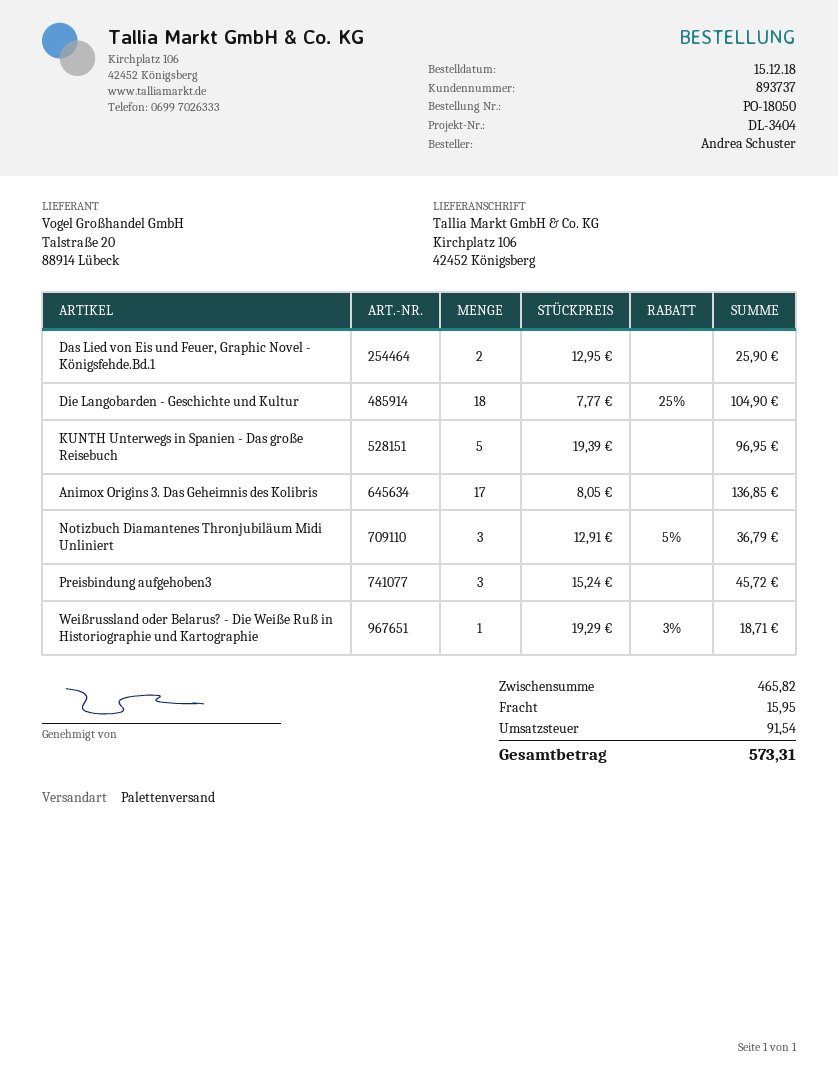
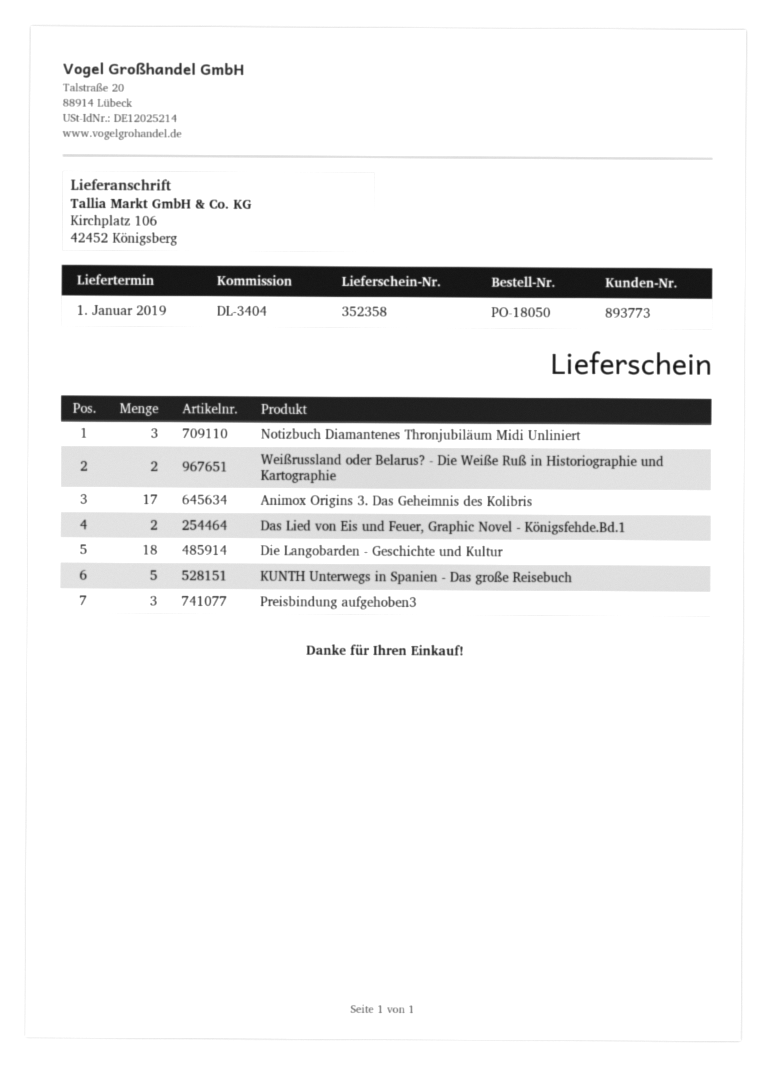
customer number: 893737 -> 893773
Weißrussland oder Belarus? - Die Weiße Ruß in Historiographie und Kartographie: 1 -> 2

